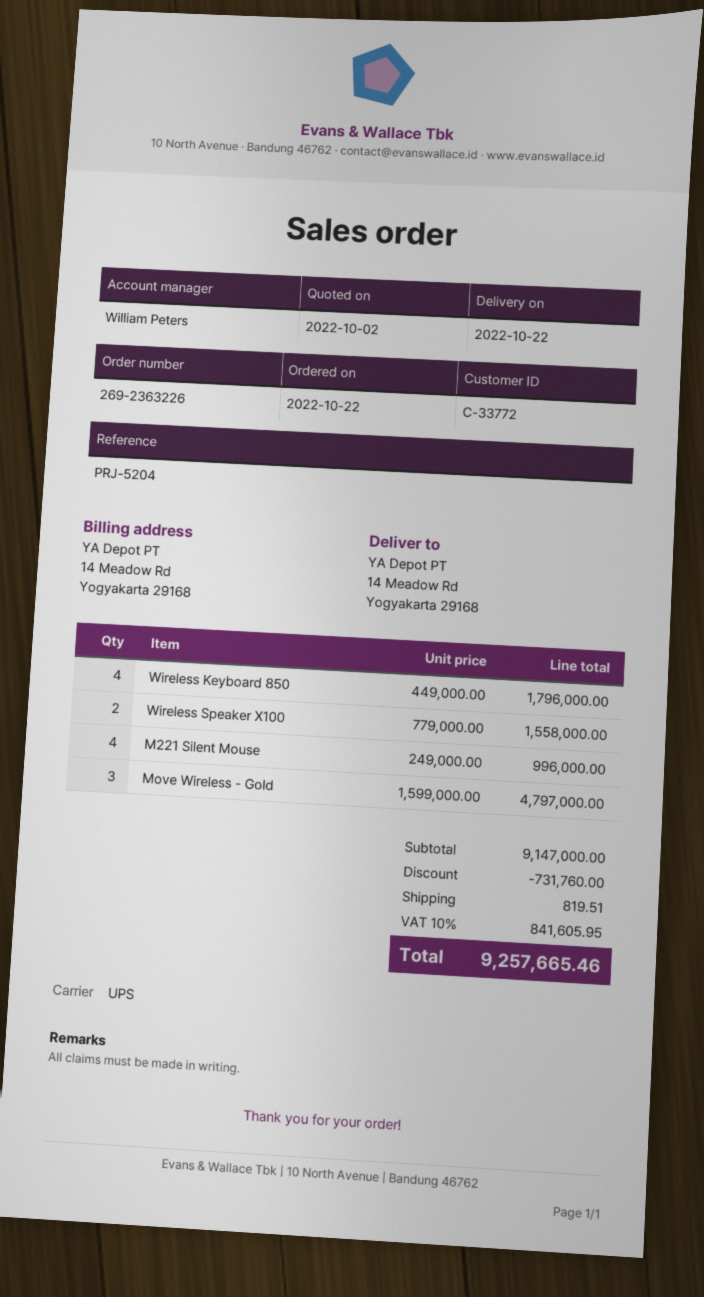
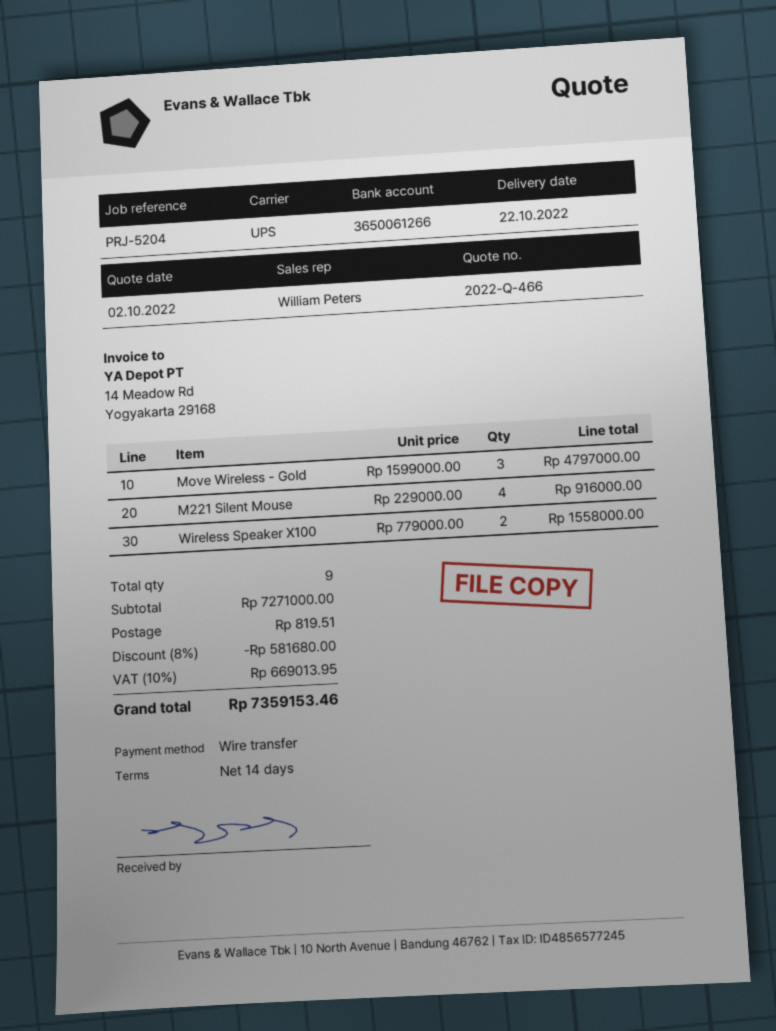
Wireless Keyboard 850: 4 x 449000.00 = 1796000.00 -> none
M221 Silent Mouse: 4 x 249000.00 = 996000.00 -> 4 x 229000.00 = 916000.00
subtotal: 9147000.00 -> 7271000.00
discount: 731760.00 -> 581680.00
tax: 10% = 841605.95 -> 10% = 669013.95
total: 9257665.46 -> 7359153.46

